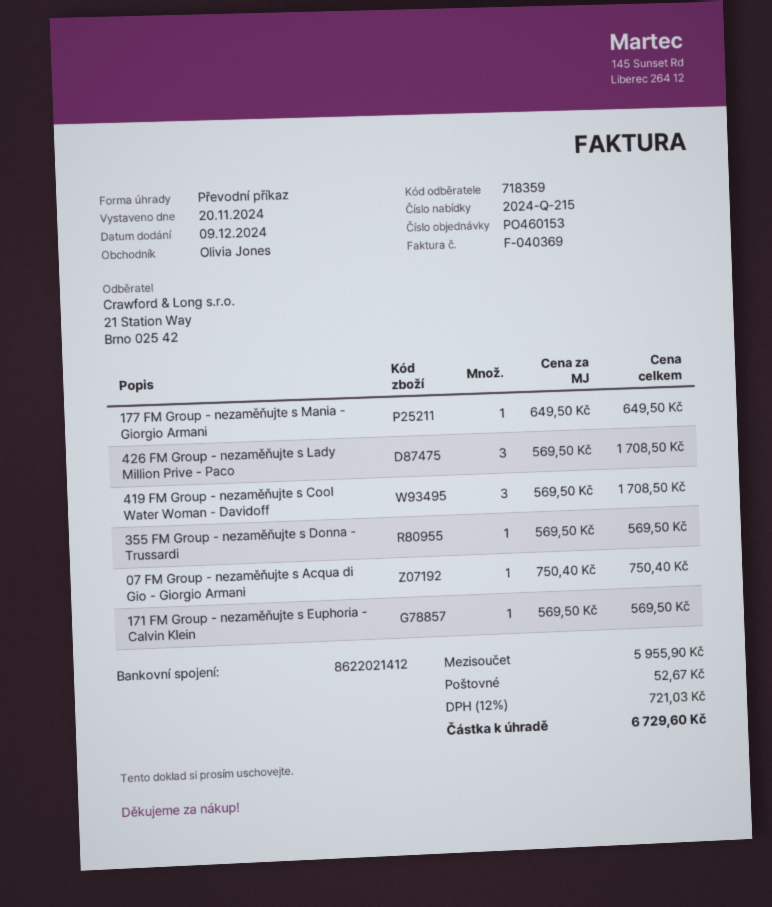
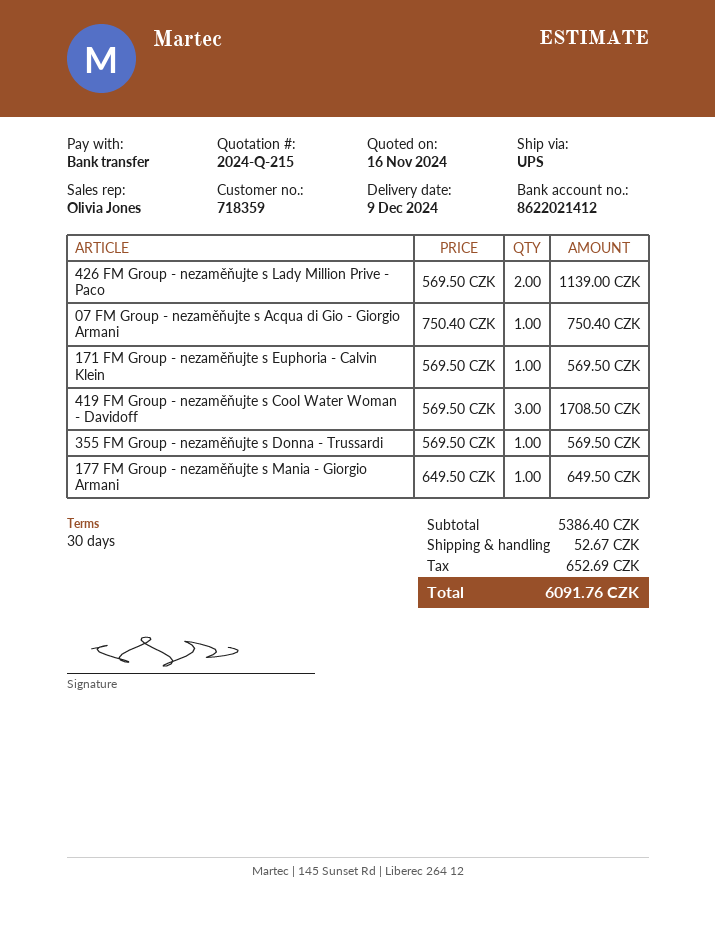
426 FM Group - nezaměňujte s Lady Million Prive - Paco: 3 x 569.50 = 1708.50 -> 2 x 569.50 = 1139.00
subtotal: 5955.90 -> 5386.40
tax: 721.03 -> 652.69
total: 6729.60 -> 6091.76

